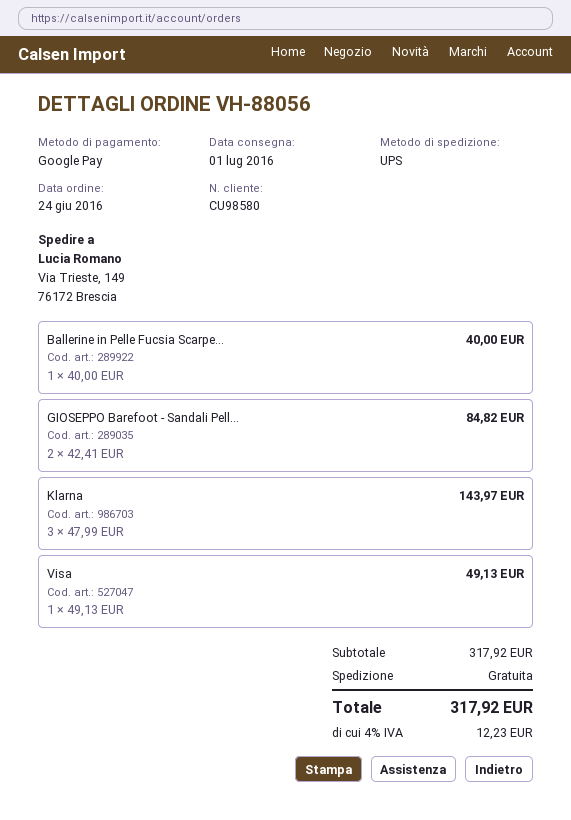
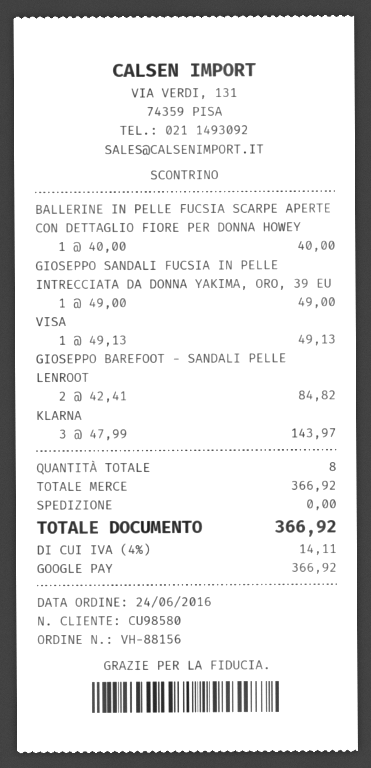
order number: VH-88056 -> VH-88156
GIOSEPPO SANDALI FUCSIA IN PELLE INTRECCIATA DA DONNA YAKIMA, ORO, 39 EU: none -> 1 x 49.00 = 49.00
subtotal: 317.92 -> 366.92
tax: 4% = 12.23 -> 4% = 14.11
total: 317.92 -> 366.92

